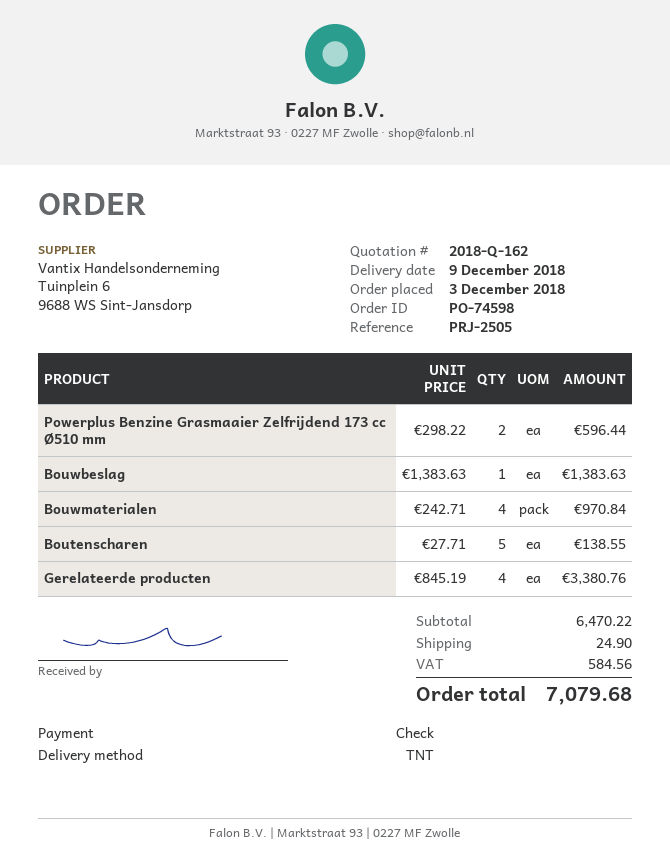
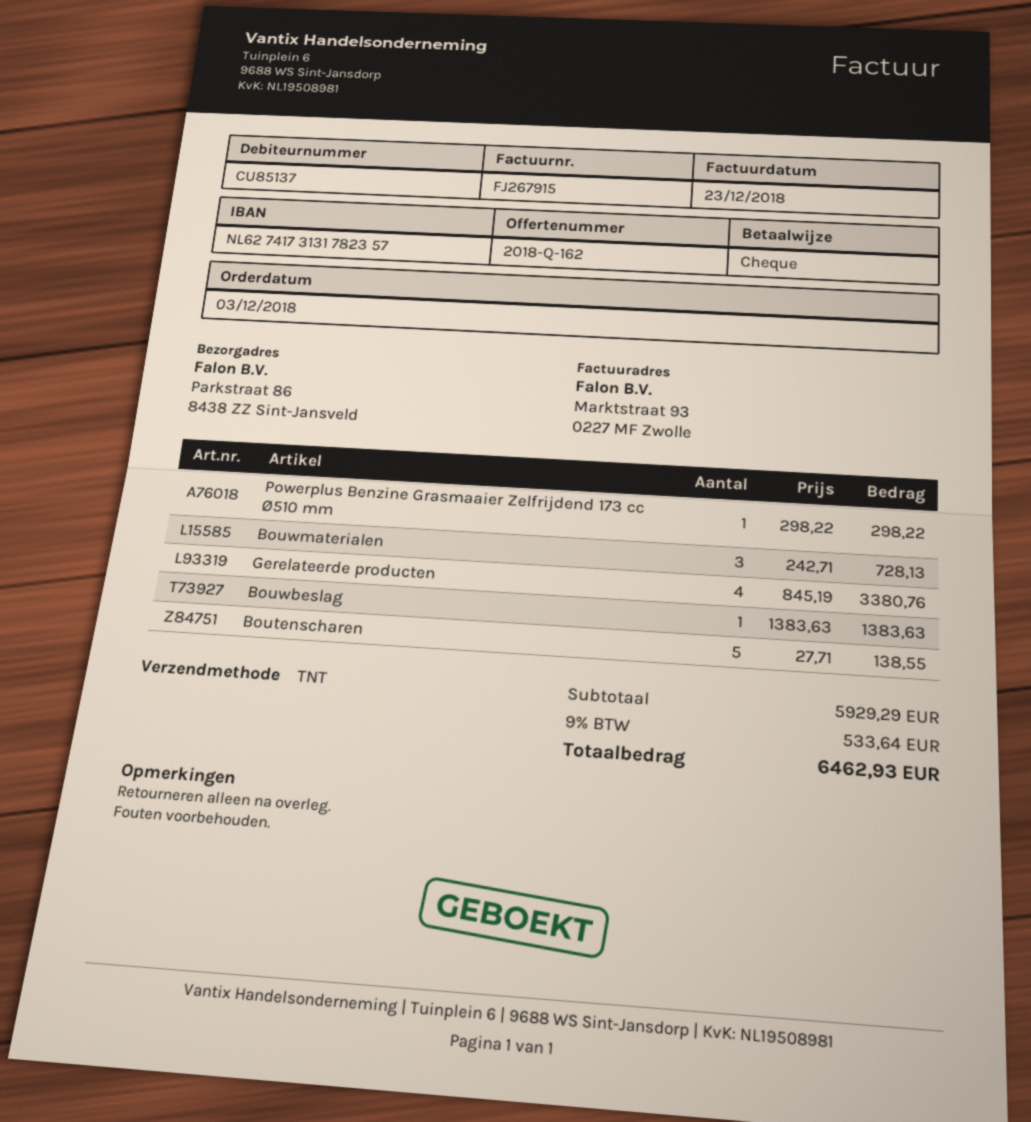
Powerplus Benzine Grasmaaier Zelfrijdend 173 cc Ø510 mm: 2 x 298.22 = 596.44 -> 1 x 298.22 = 298.22
Bouwmaterialen: 4 x 242.71 = 970.84 -> 3 x 242.71 = 728.13
subtotal: 6470.22 -> 5929.29
shipping: 24.90 -> none
tax: 584.56 -> 533.64
total: 7079.68 -> 6462.93

